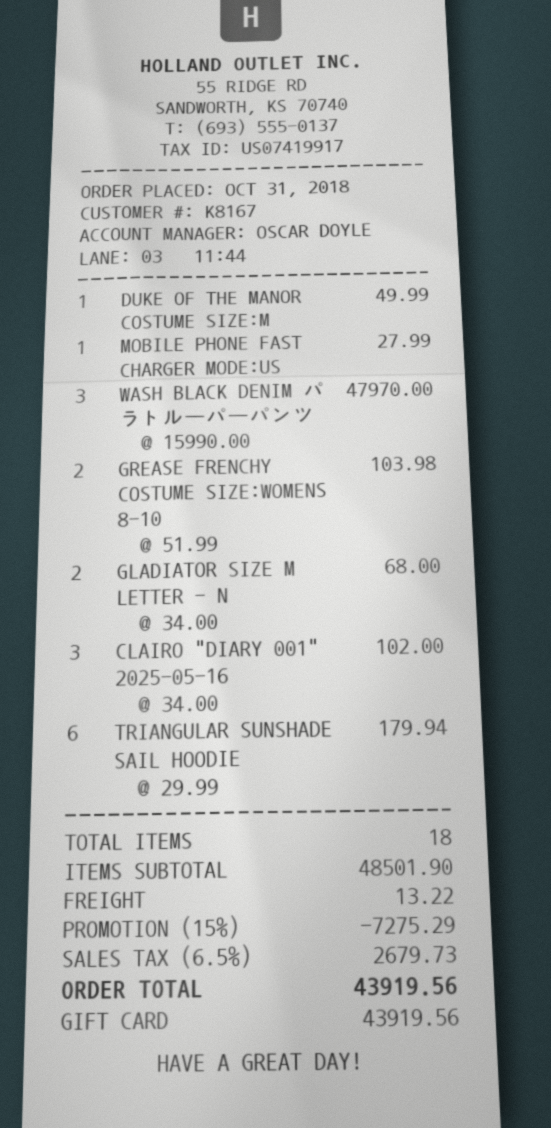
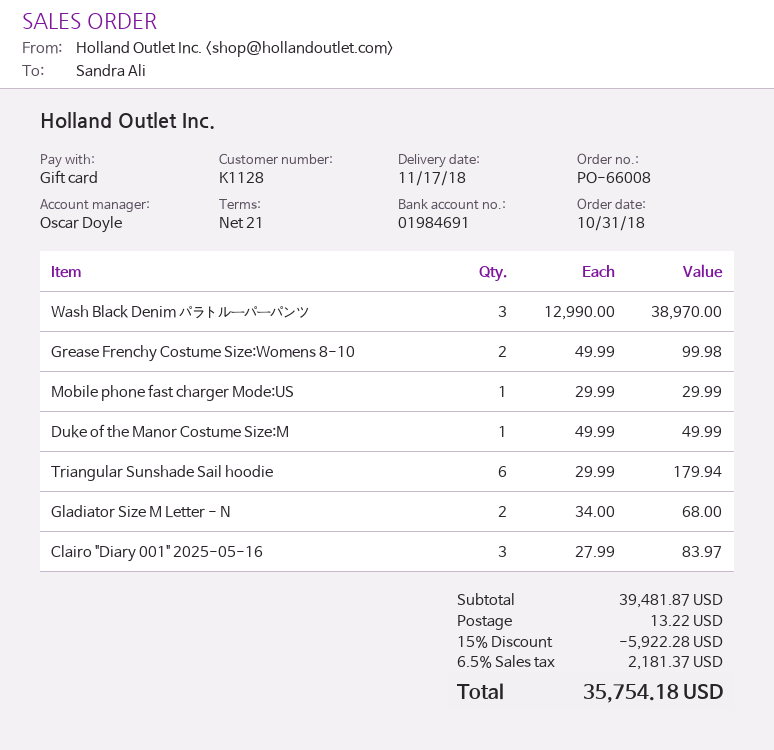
customer number: K8167 -> K1128
MOBILE PHONE FAST CHARGER MODE:US: 1 x 27.99 = 27.99 -> 1 x 29.99 = 29.99
WASH BLACK DENIM パラトルーパーパンツ: 3 x 15990.00 = 47970.00 -> 3 x 12990.00 = 38970.00
GREASE FRENCHY COSTUME SIZE:WOMENS 8-10: 2 x 51.99 = 103.98 -> 2 x 49.99 = 99.98
CLAIRO "DIARY 001" 2025-05-16: 3 x 34.00 = 102.00 -> 3 x 27.99 = 83.97
subtotal: 48501.90 -> 39481.87
discount: 15% = 7275.29 -> 15% = 5922.28
tax: 6.5% = 2679.73 -> 6.5% = 2181.37
total: 43919.56 -> 35754.18

